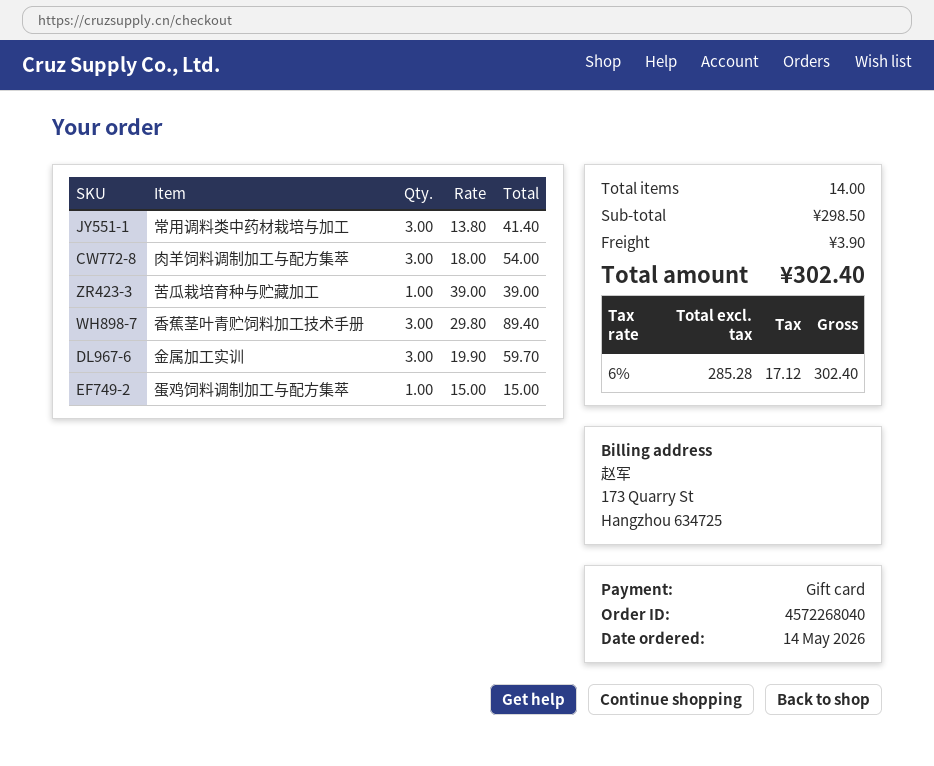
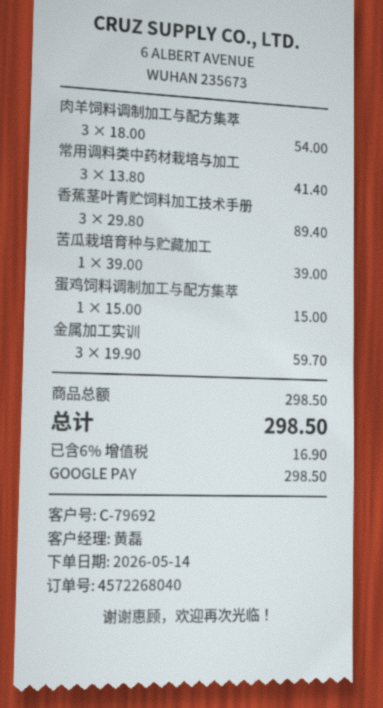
payment method: gift card -> Google Pay
shipping: 3.90 -> none
tax: 6% = 17.12 -> 6% = 16.90
total: 302.40 -> 298.50

